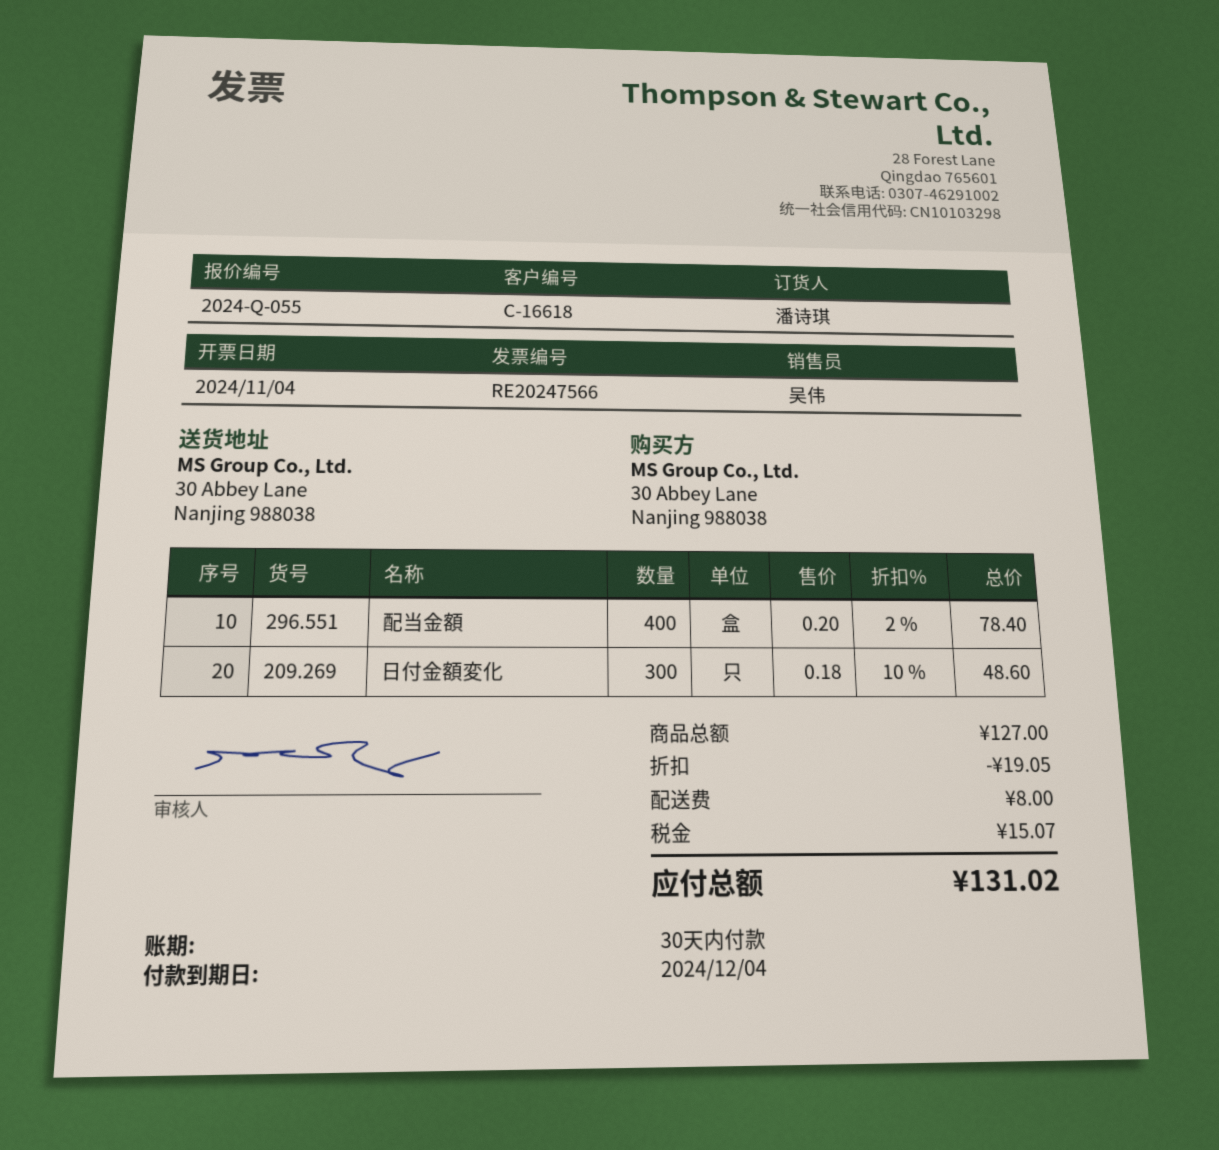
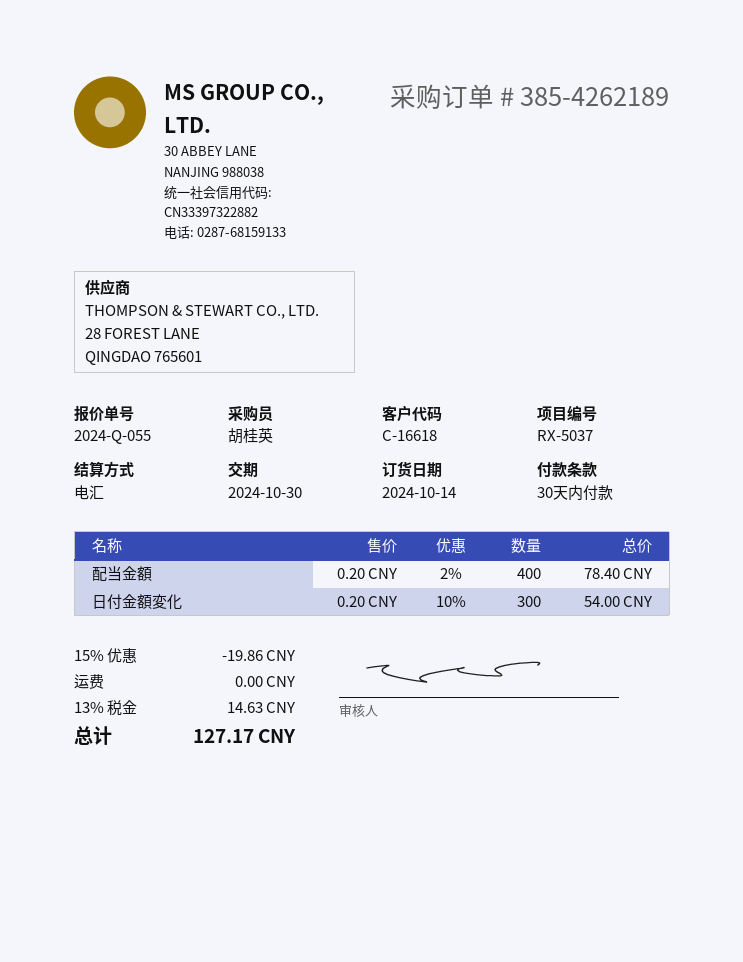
ordered by: 潘诗琪 -> 胡桂英
日付金額変化: 300 x 0.18 - 10% = 48.60 -> 300 x 0.20 - 10% = 54.00
discount: 19.05 -> 19.86
shipping: 8.00 -> 0.00
tax: 15.07 -> 14.63
total: 131.02 -> 127.17

